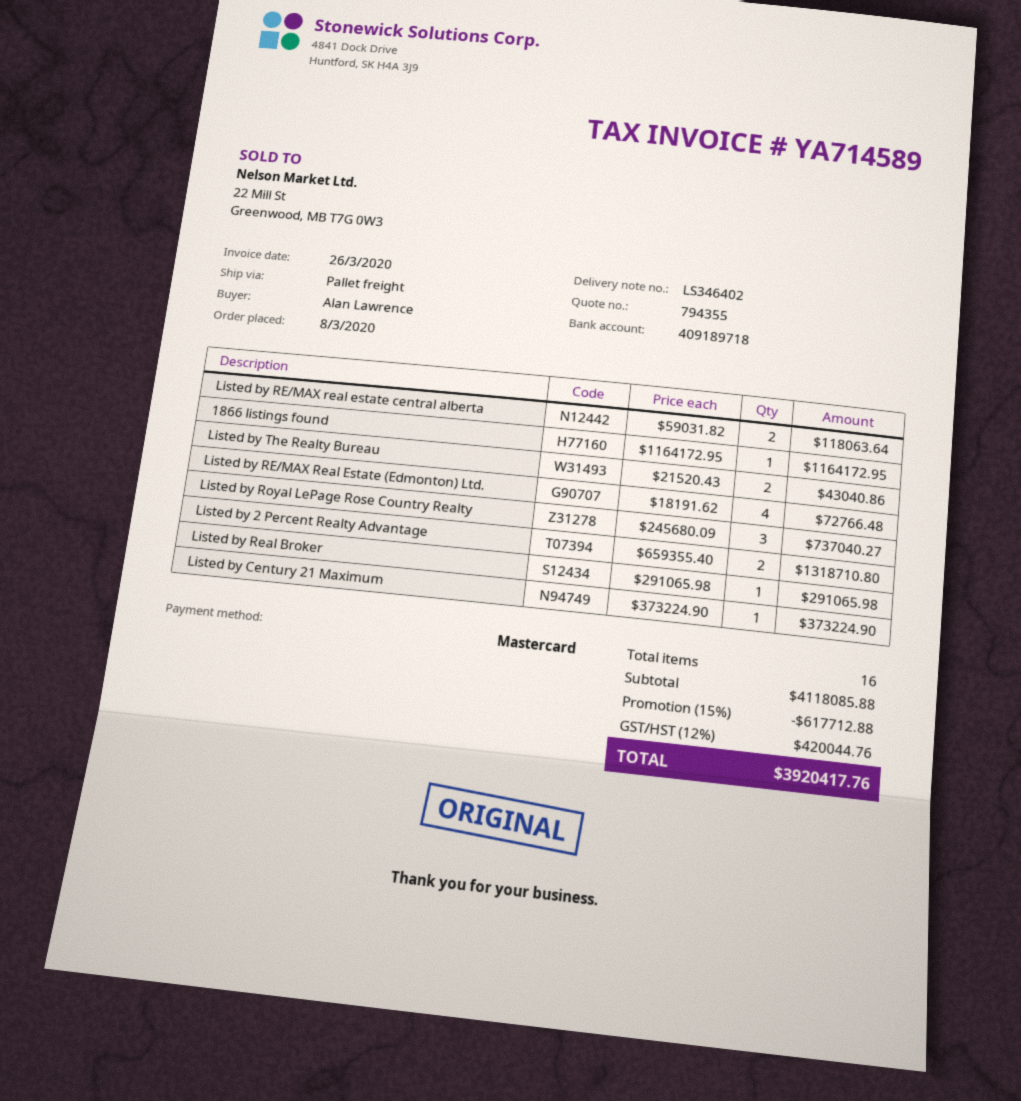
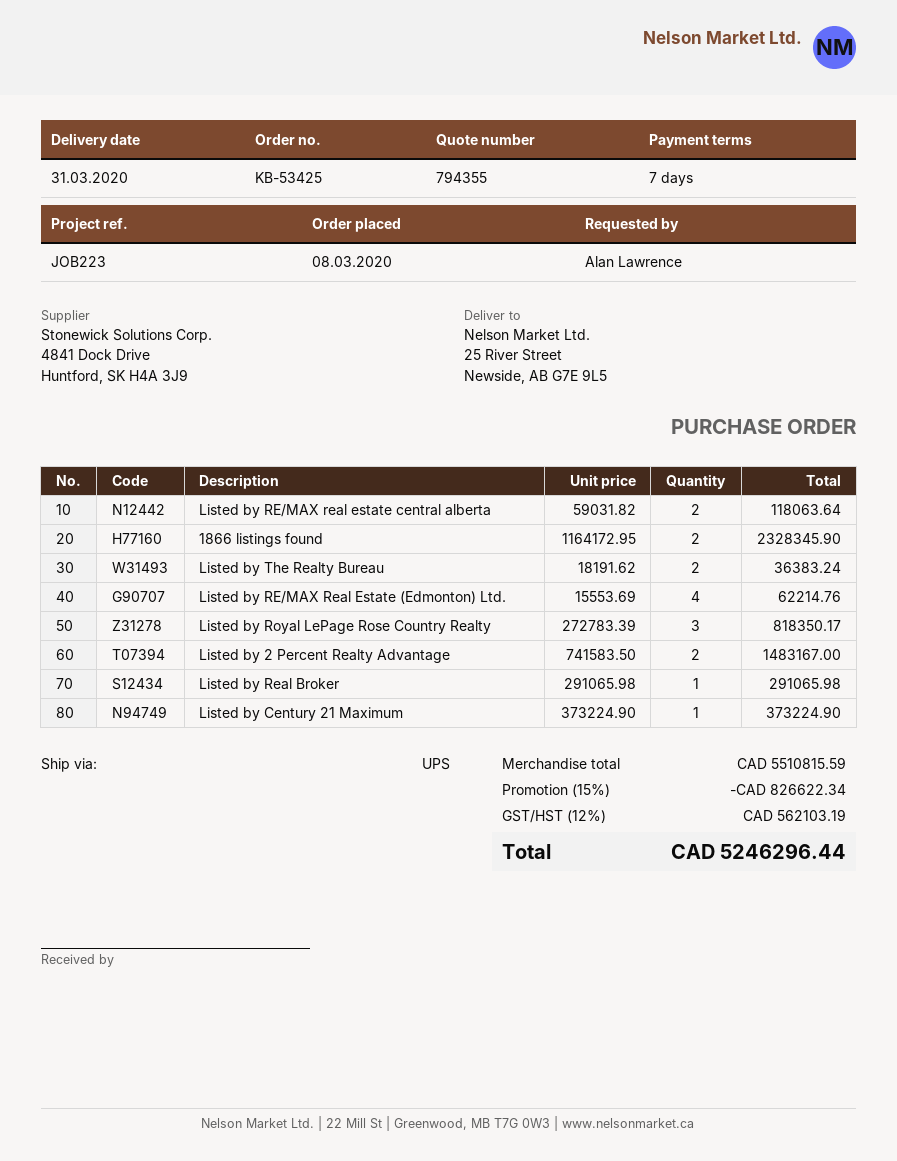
shipping method: pallet freight -> UPS
1866 listings found: 1 x 1164172.95 = 1164172.95 -> 2 x 1164172.95 = 2328345.90
Listed by The Realty Bureau: 2 x 21520.43 = 43040.86 -> 2 x 18191.62 = 36383.24
Listed by RE/MAX Real Estate (Edmonton) Ltd.: 4 x 18191.62 = 72766.48 -> 4 x 15553.69 = 62214.76
Listed by Royal LePage Rose Country Realty: 3 x 245680.09 = 737040.27 -> 3 x 272783.39 = 818350.17
Listed by 2 Percent Realty Advantage: 2 x 659355.40 = 1318710.80 -> 2 x 741583.50 = 1483167.00
subtotal: 4118085.88 -> 5510815.59
discount: 15% = 617712.88 -> 15% = 826622.34
tax: 12% = 420044.76 -> 12% = 562103.19
total: 3920417.76 -> 5246296.44

